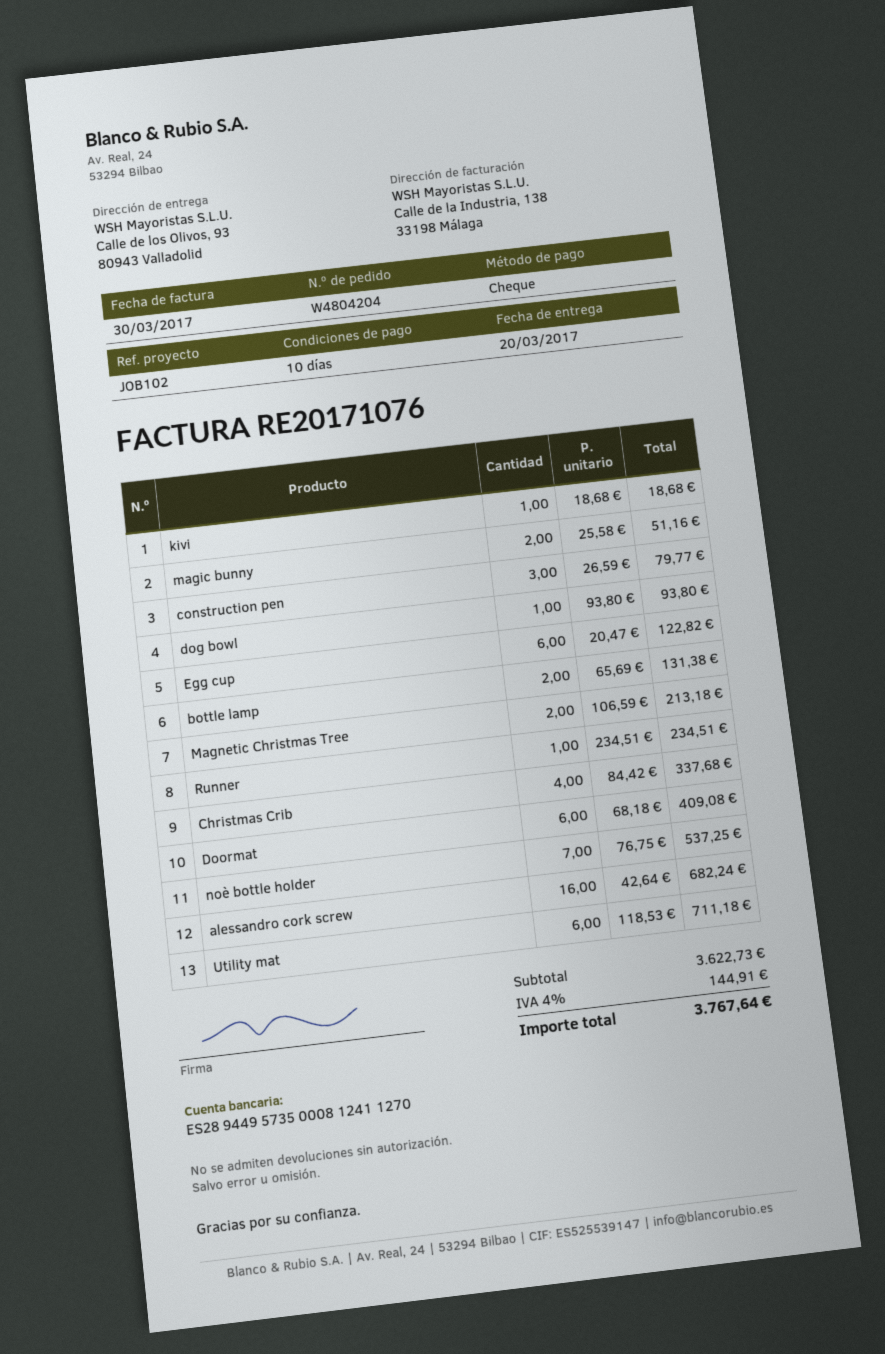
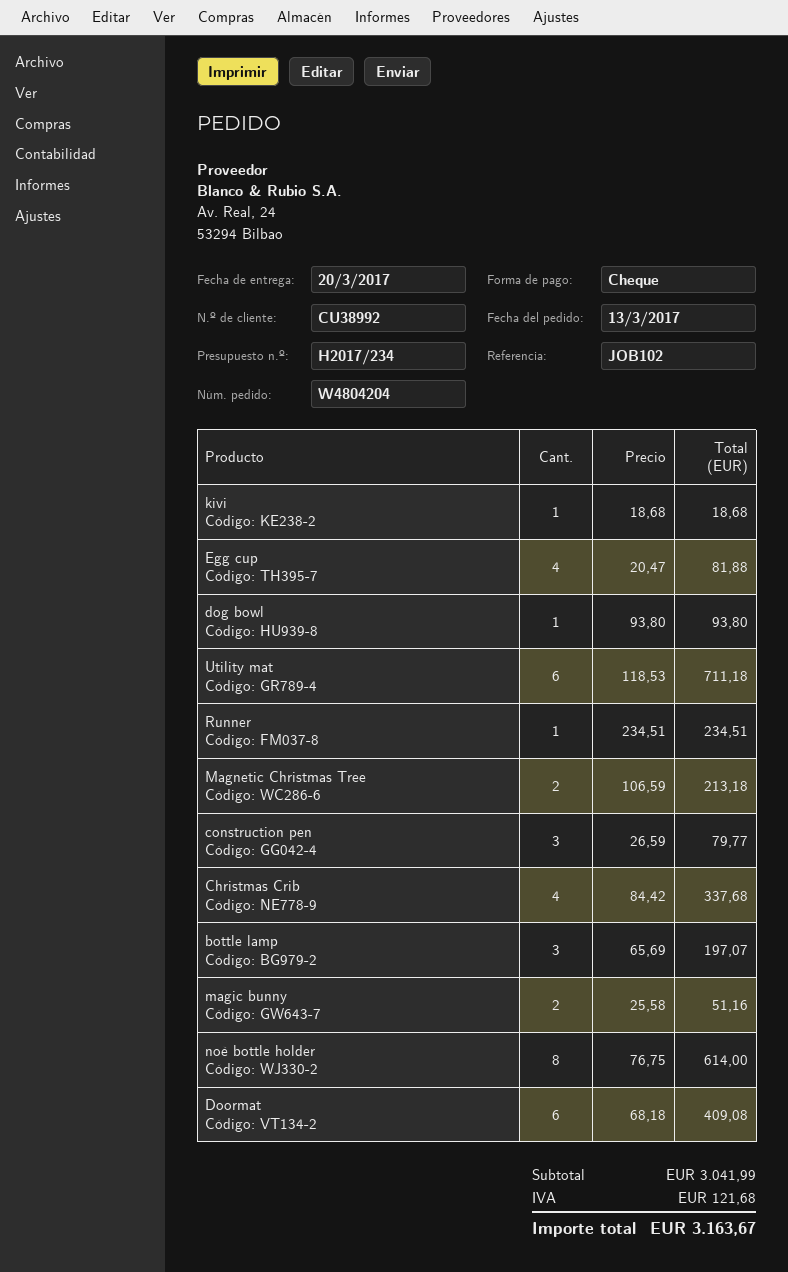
Egg cup: 6 x 20.47 = 122.82 -> 4 x 20.47 = 81.88
bottle lamp: 2 x 65.69 = 131.38 -> 3 x 65.69 = 197.07
noè bottle holder: 7 x 76.75 = 537.25 -> 8 x 76.75 = 614.00
alessandro cork screw: 16 x 42.64 = 682.24 -> none
subtotal: 3622.73 -> 3041.99
tax: 144.91 -> 121.68
total: 3767.64 -> 3163.67

